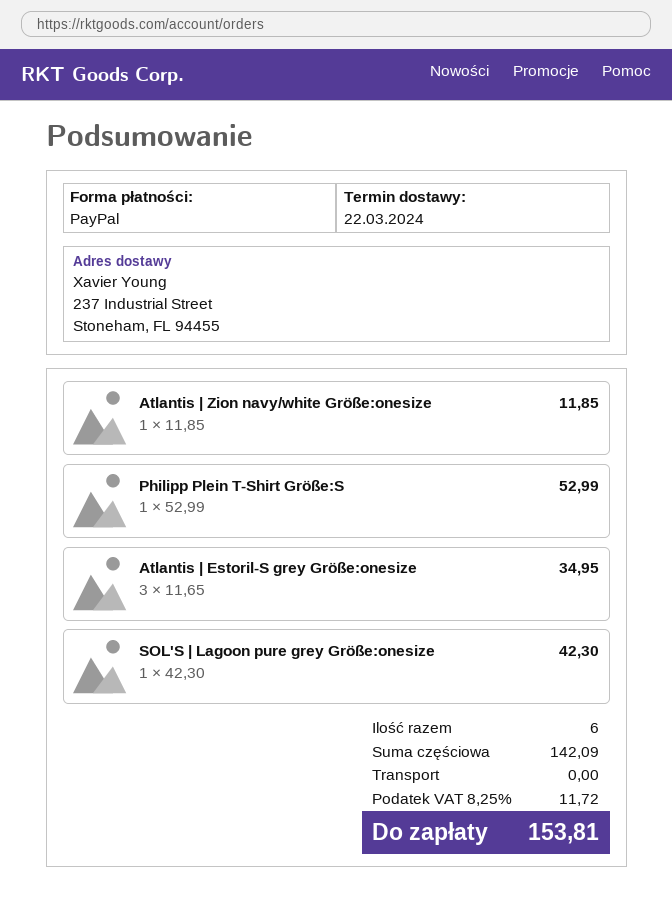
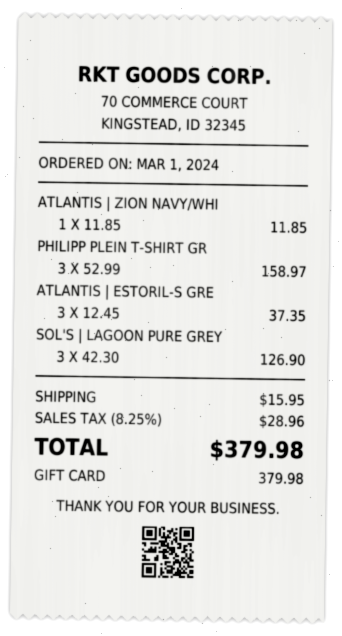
payment method: PayPal -> gift card
Philipp Plein T-Shirt Größe:S: 1 x 52.99 = 52.99 -> 3 x 52.99 = 158.97
Atlantis | Estoril-S grey Größe:onesize: 3 x 11.65 = 34.95 -> 3 x 12.45 = 37.35
SOL'S | Lagoon pure grey Größe:onesize: 1 x 42.30 = 42.30 -> 3 x 42.30 = 126.90
shipping: 0.00 -> 15.95
tax: 8.25% = 11.72 -> 8.25% = 28.96
total: 153.81 -> 379.98

